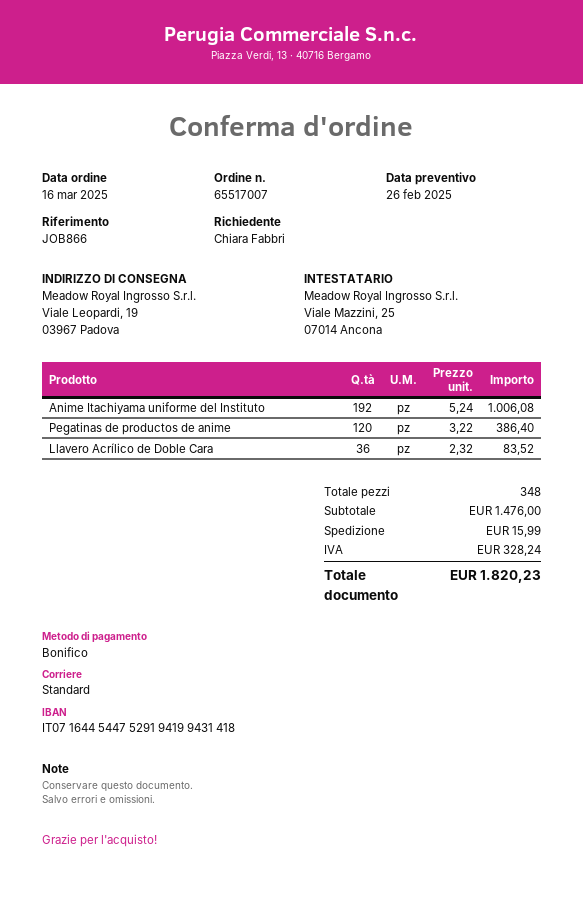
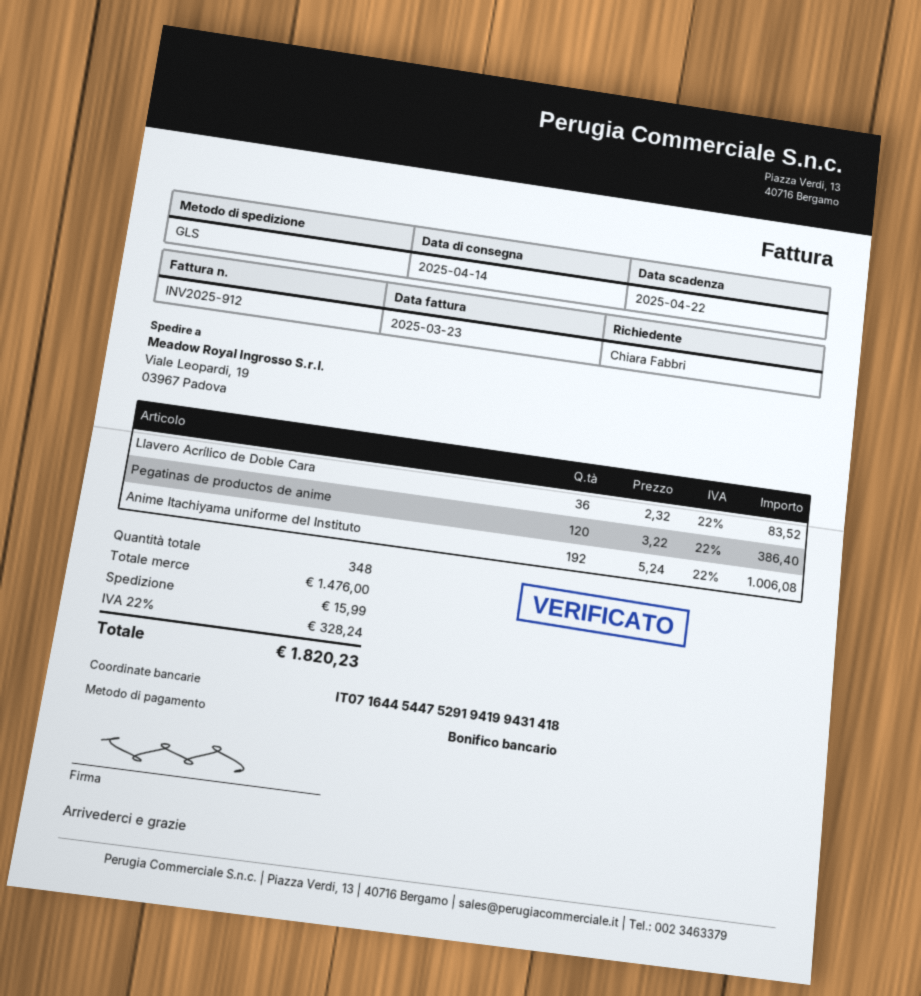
shipping method: standard -> GLS

